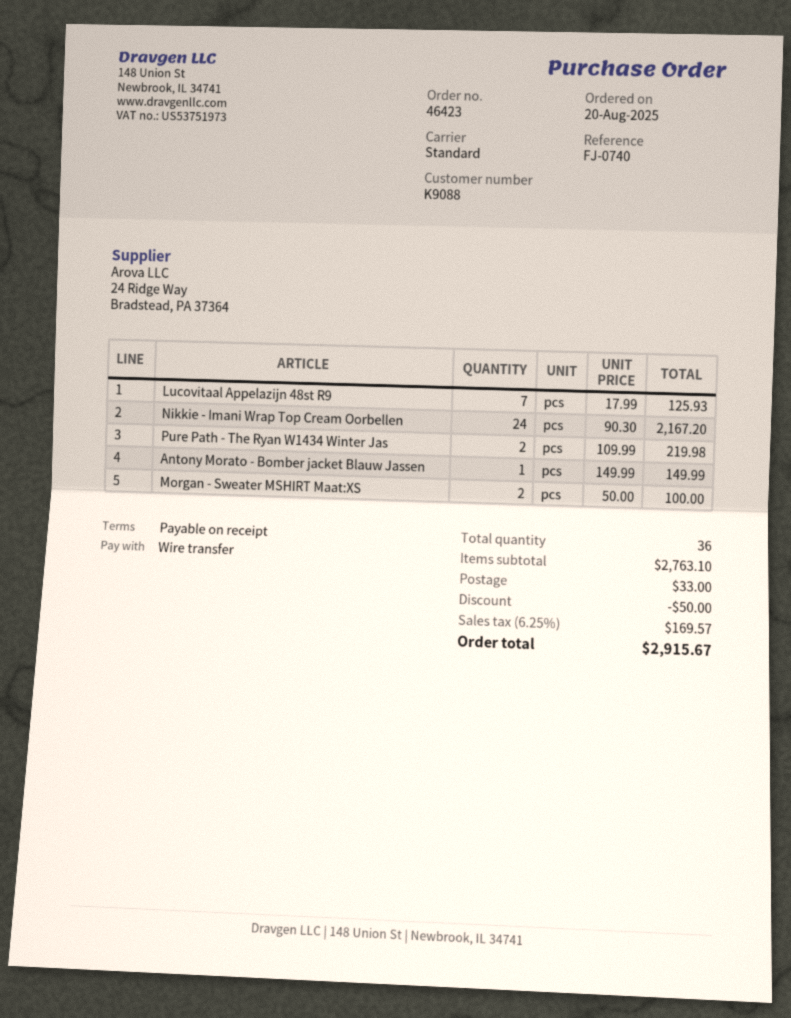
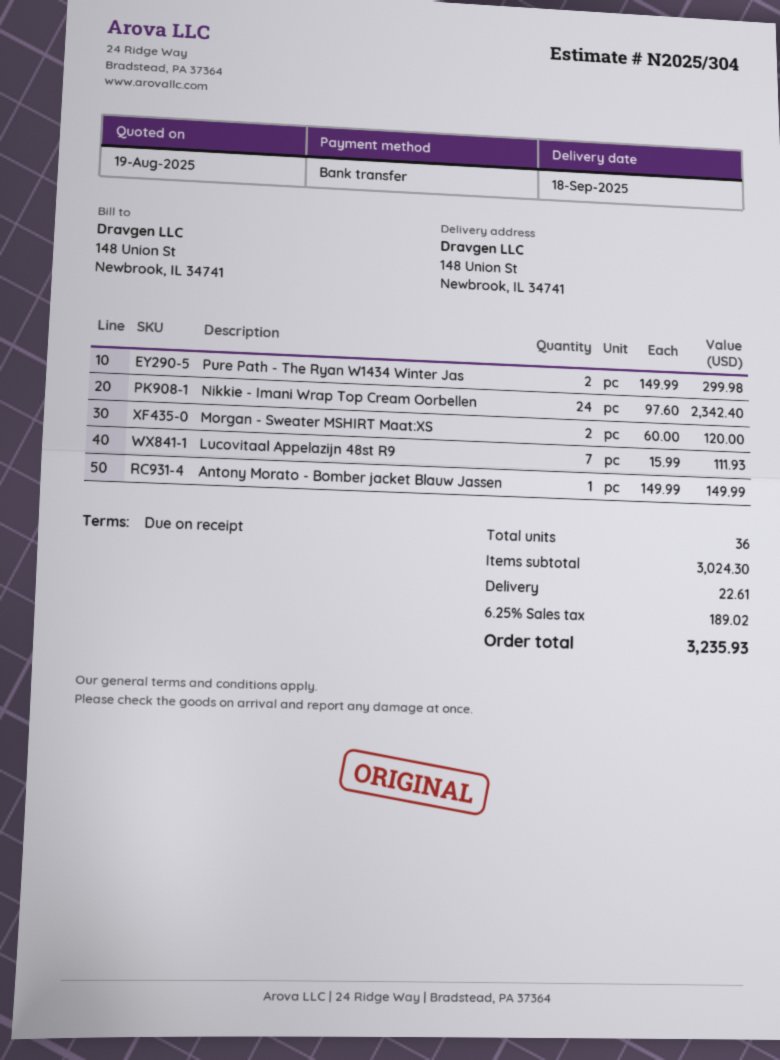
Lucovitaal Appelazijn 48st R9: 7 x 17.99 = 125.93 -> 7 x 15.99 = 111.93
Nikkie - Imani Wrap Top Cream Oorbellen: 24 x 90.30 = 2167.20 -> 24 x 97.60 = 2342.40
Pure Path - The Ryan W1434 Winter Jas: 2 x 109.99 = 219.98 -> 2 x 149.99 = 299.98
Morgan - Sweater MSHIRT Maat:XS: 2 x 50.00 = 100.00 -> 2 x 60.00 = 120.00
subtotal: 2763.10 -> 3024.30
discount: 50.00 -> none
shipping: 33.00 -> 22.61
tax: 6.25% = 169.57 -> 6.25% = 189.02
total: 2915.67 -> 3235.93

